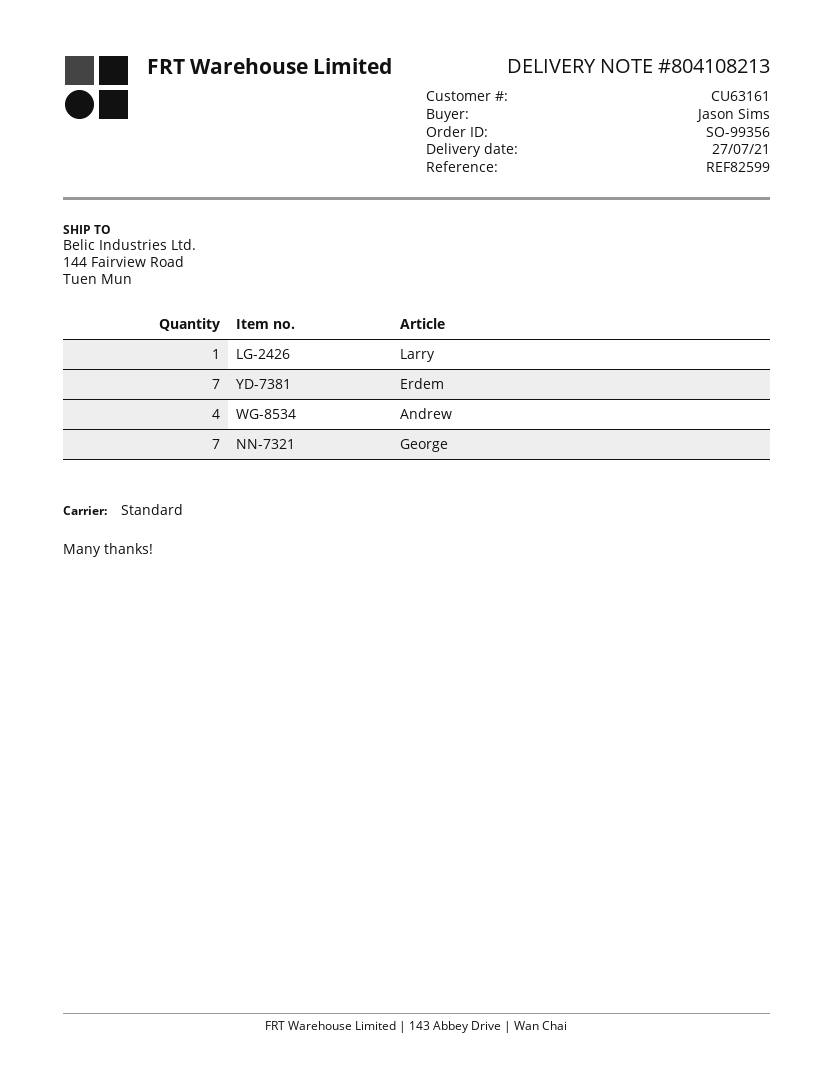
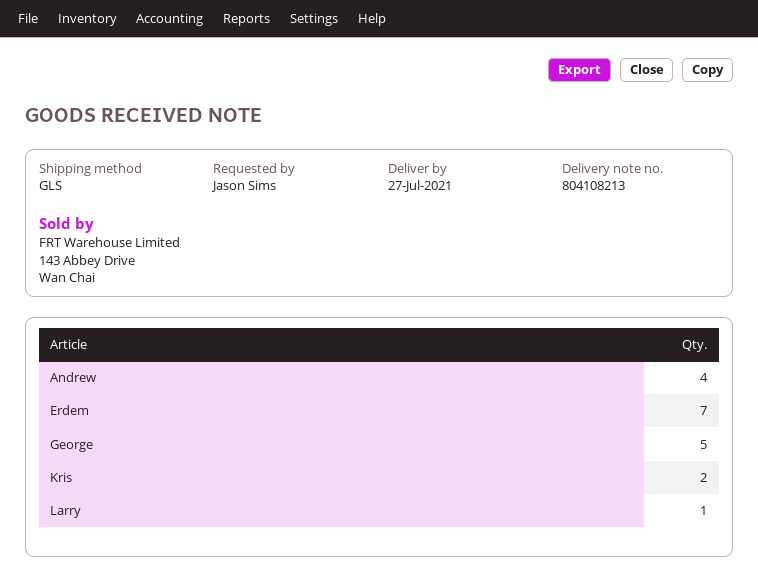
shipping method: standard -> GLS
George: 7 -> 5
Kris: none -> 2

